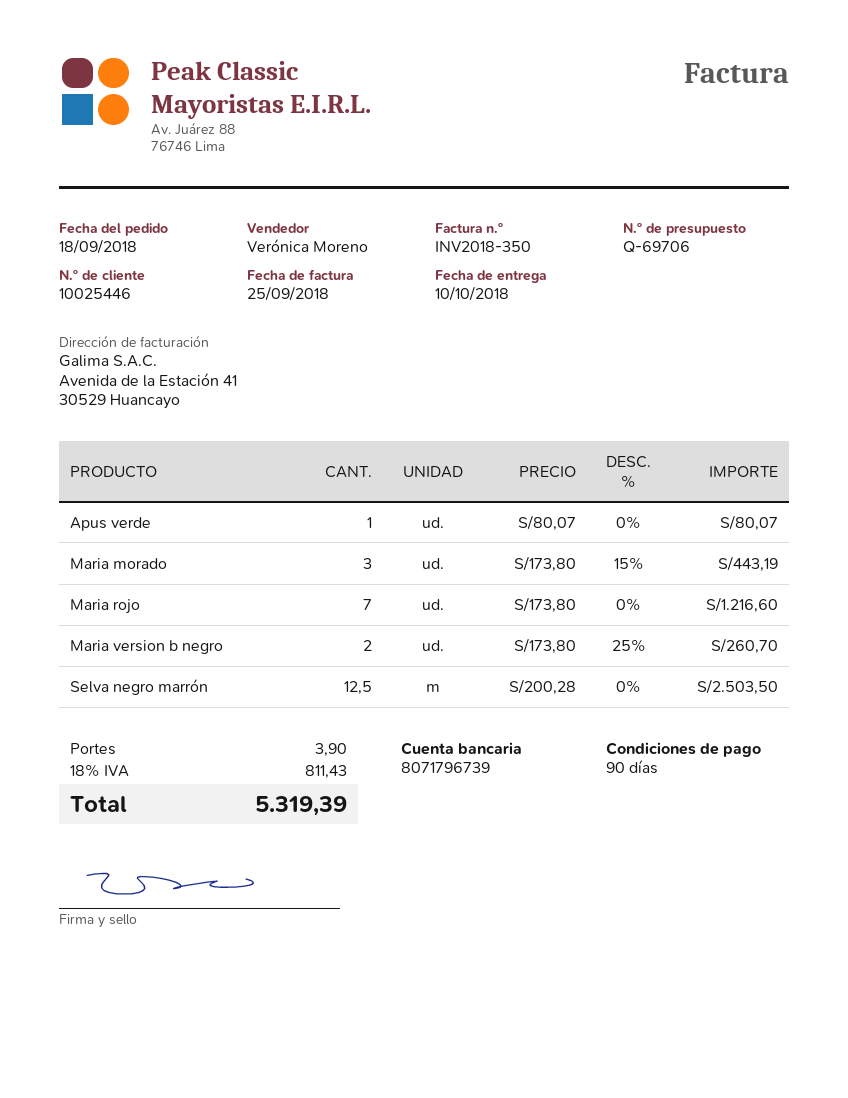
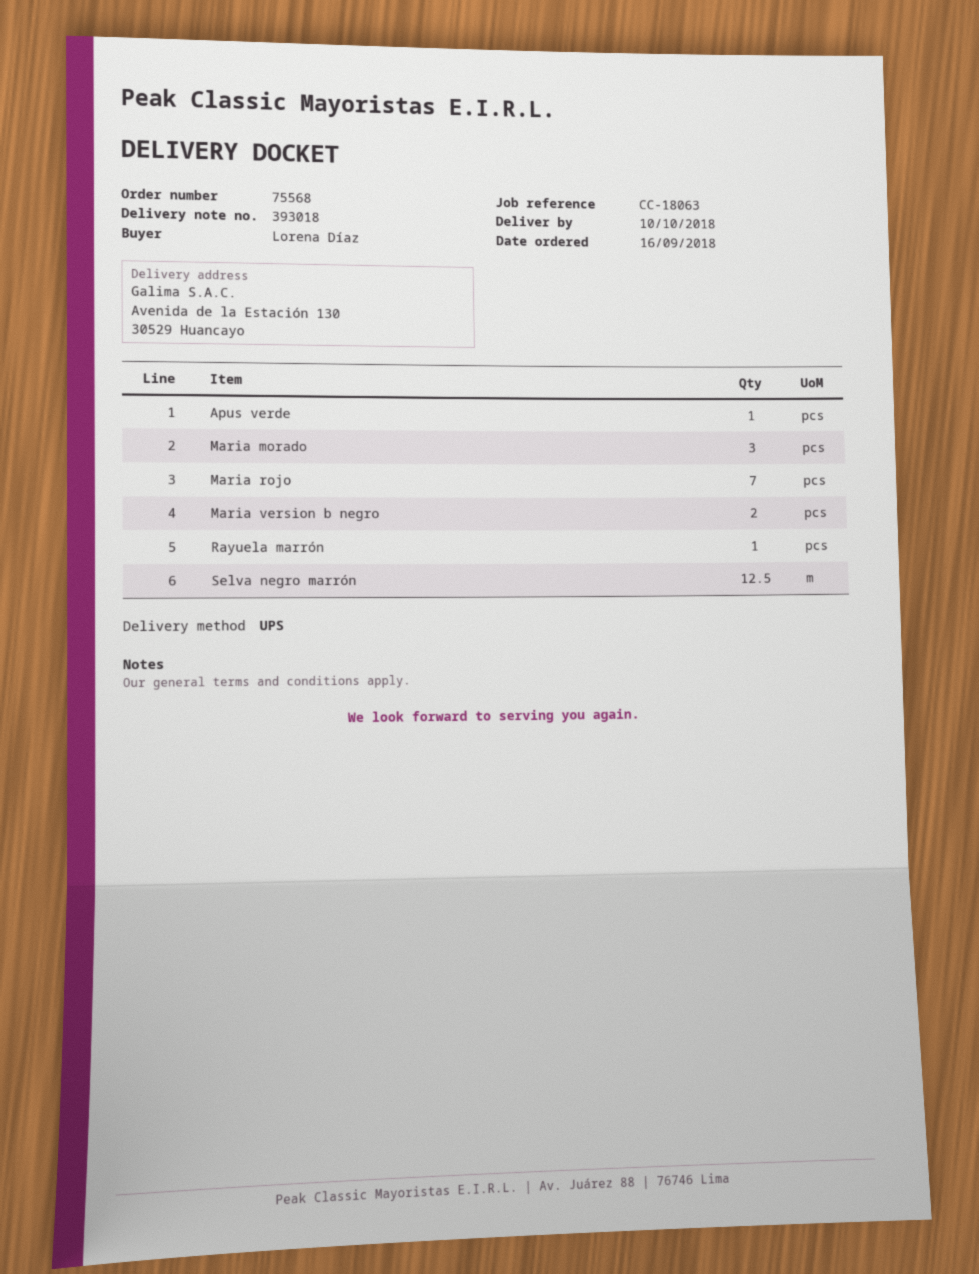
order date: 2018-09-18 -> 2018-09-16
Rayuela marrón: none -> 1

